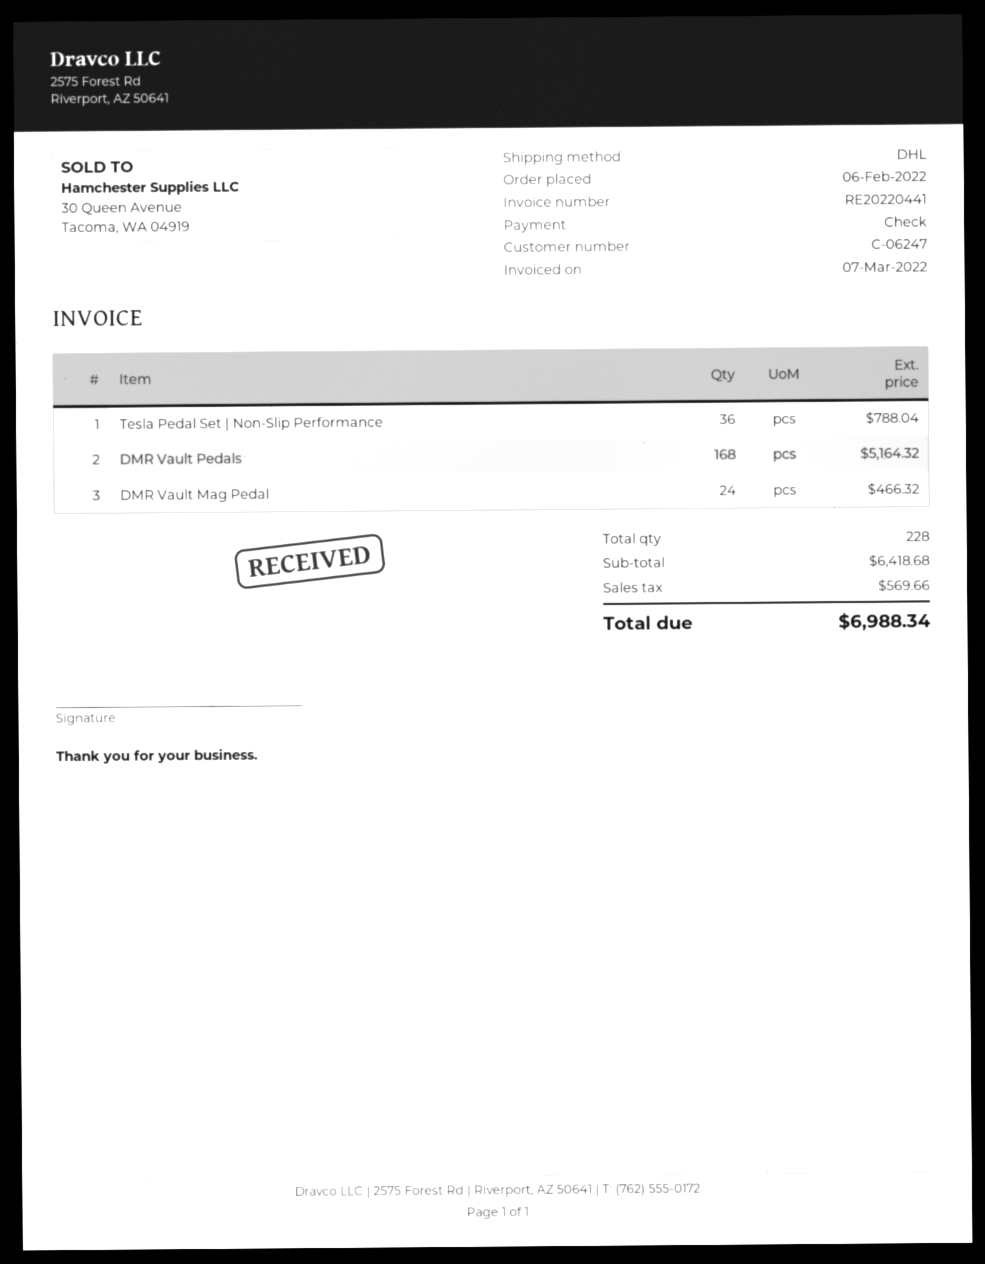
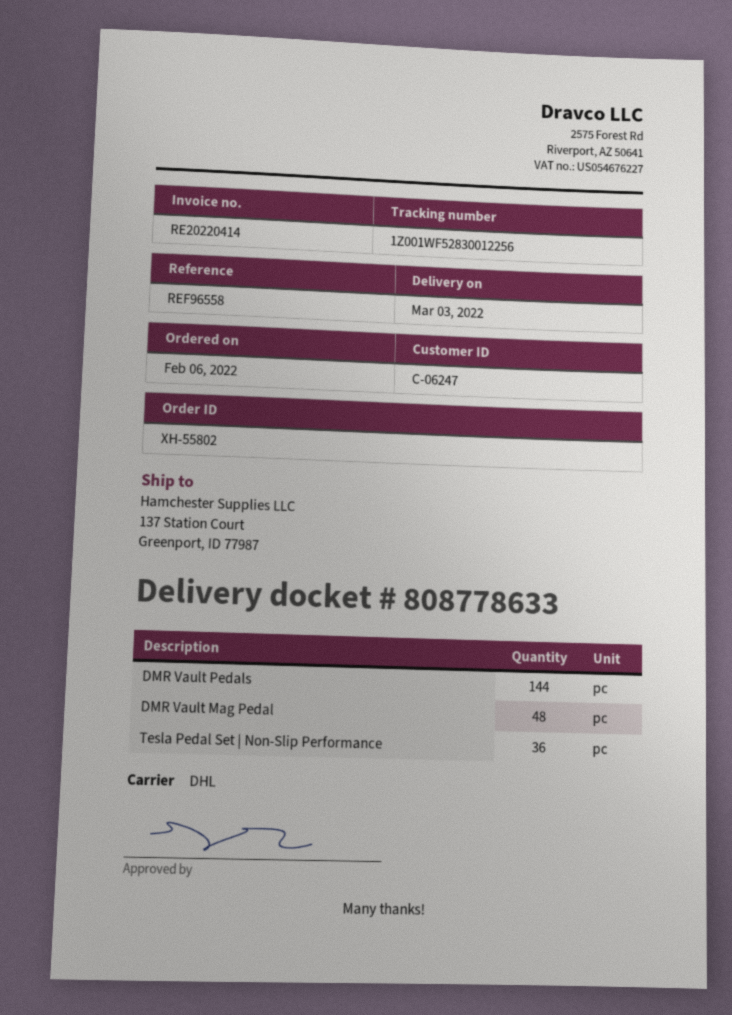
invoice number: RE20220441 -> RE20220414
DMR Vault Pedals: 168 -> 144
DMR Vault Mag Pedal: 24 -> 48

